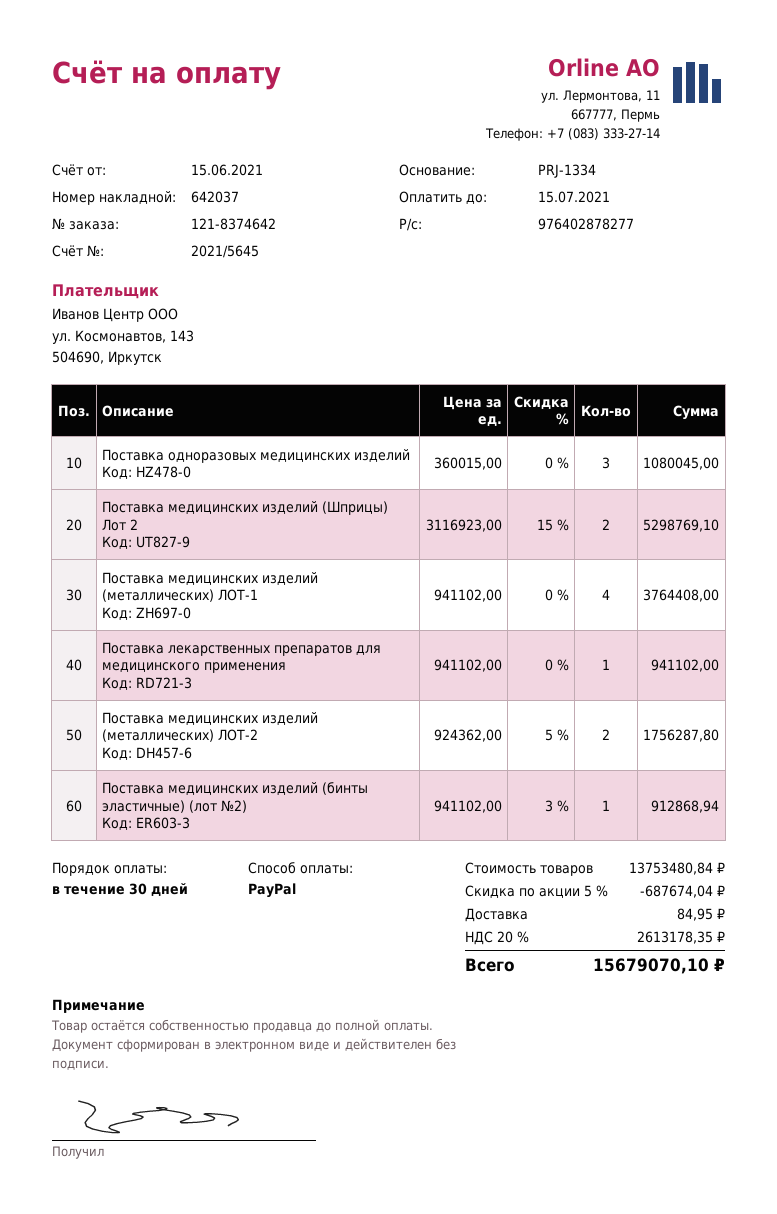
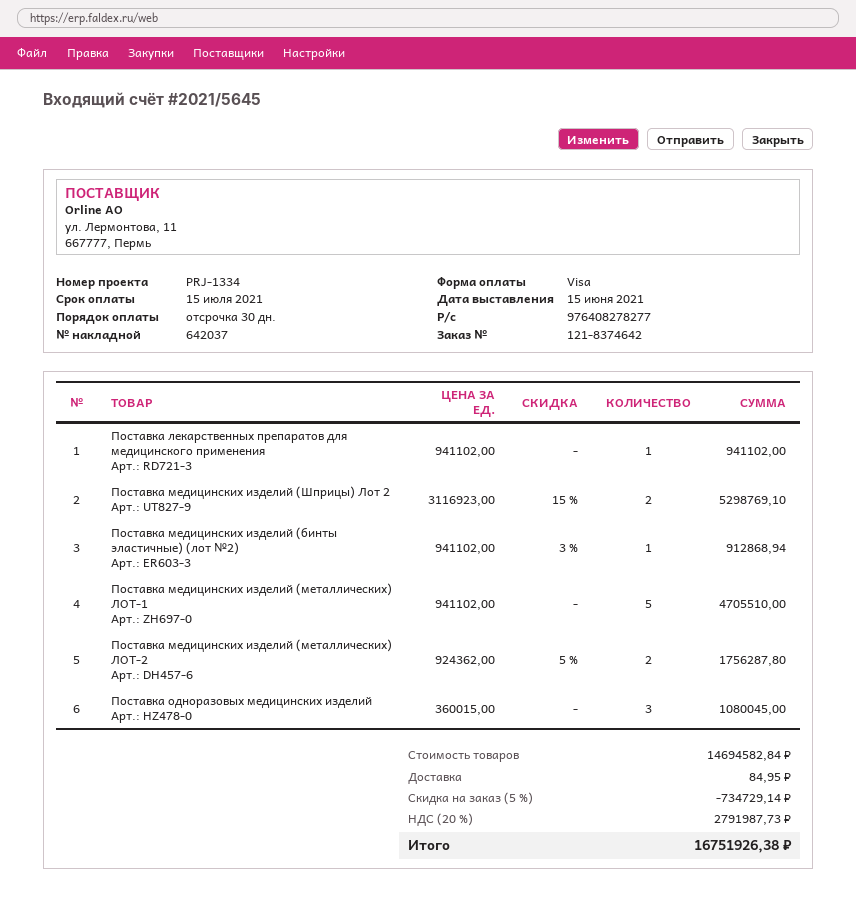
payment method: PayPal -> Visa
bank account: 976402878277 -> 976408278277
Поставка медицинских изделий (металлических) ЛОТ-1: 4 x 941102.00 = 3764408.00 -> 5 x 941102.00 = 4705510.00
subtotal: 13753480.84 -> 14694582.84
discount: 5% = 687674.04 -> 5% = 734729.14
tax: 20% = 2613178.35 -> 20% = 2791987.73
total: 15679070.10 -> 16751926.38

